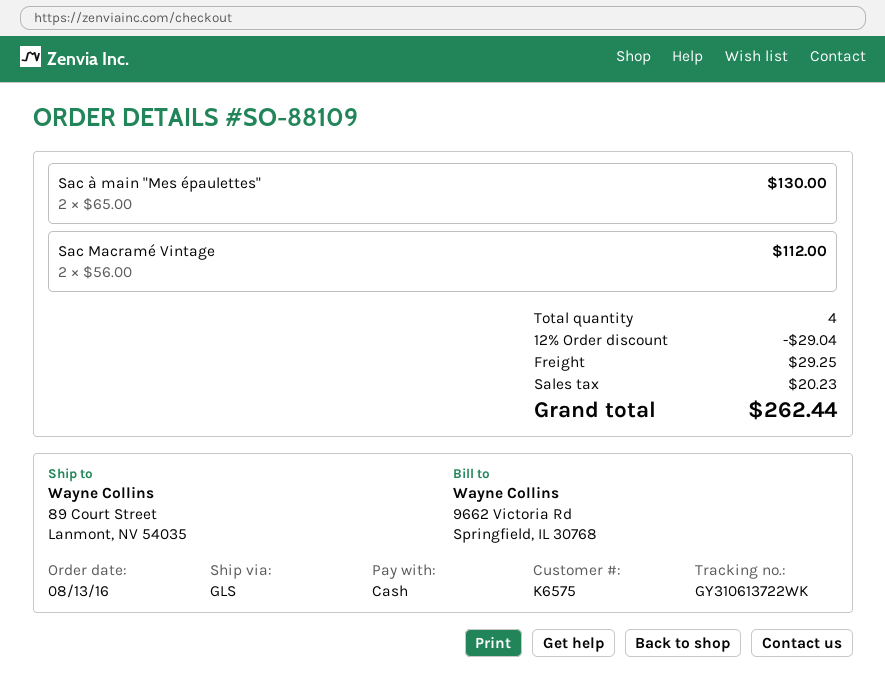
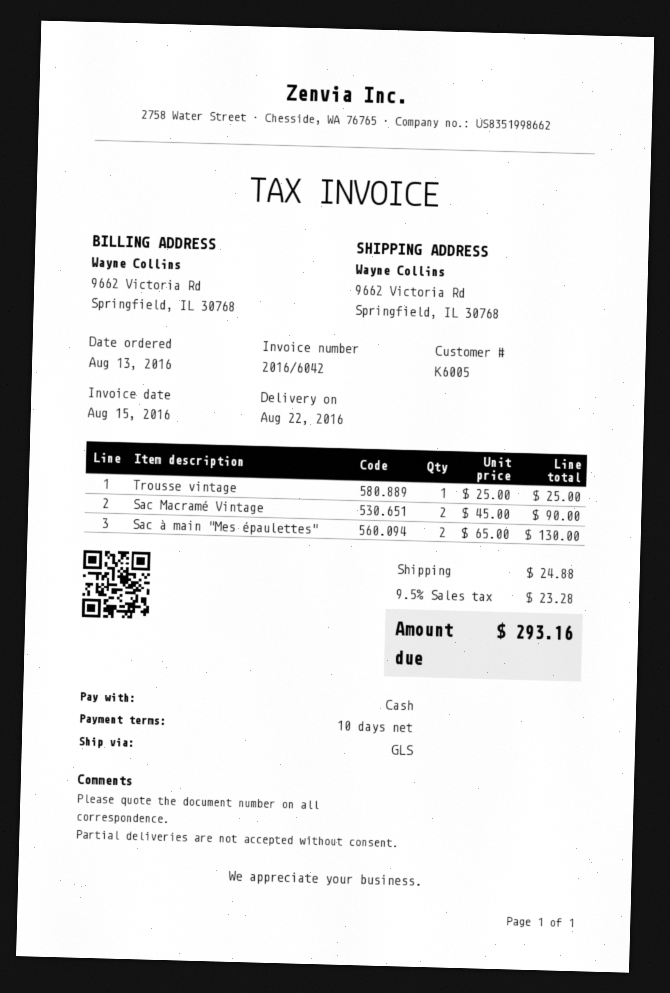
customer number: K6575 -> K6005
ship to: 89 Court Street, Lanmont, NV 54035 -> 9662 Victoria Rd, Springfield, IL 30768
Sac Macramé Vintage: 2 x 56.00 = 112.00 -> 2 x 45.00 = 90.00
Trousse vintage: none -> 1 x 25.00 = 25.00
discount: 12% = 29.04 -> none
shipping: 29.25 -> 24.88
tax: 20.23 -> 23.28
total: 262.44 -> 293.16

